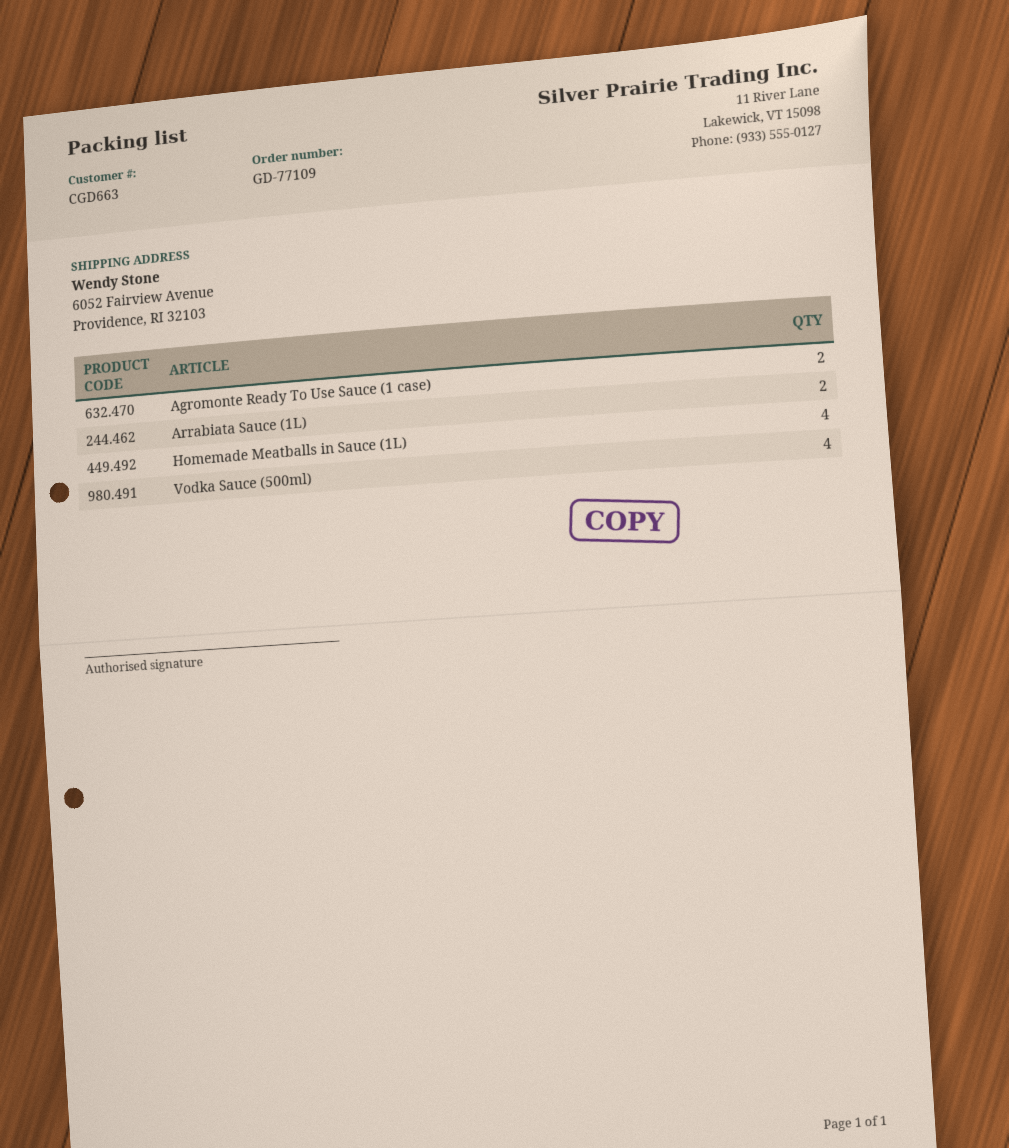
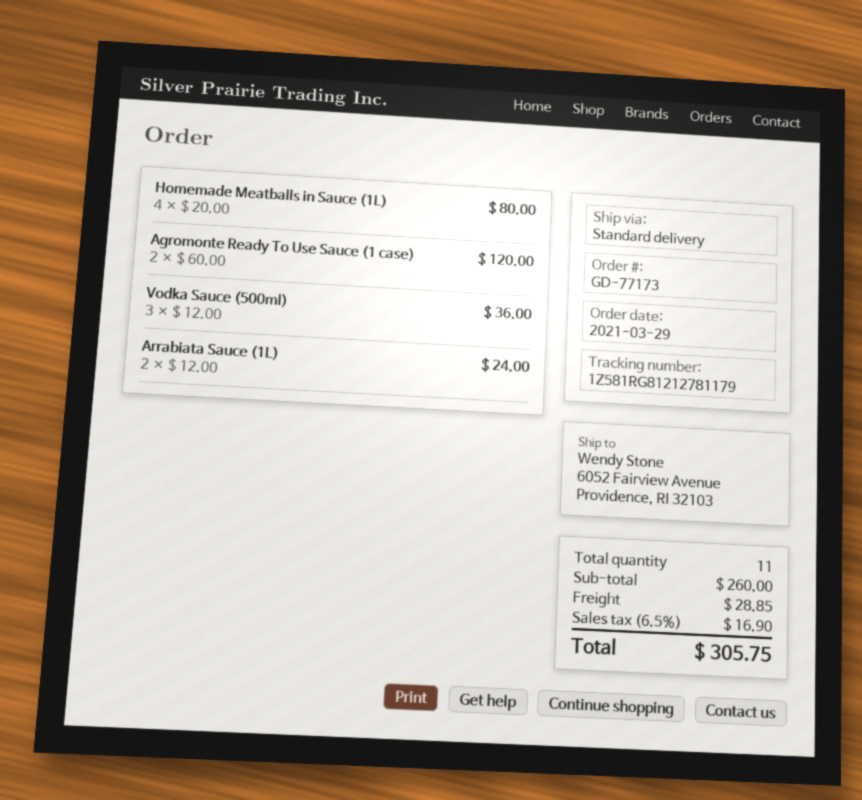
order number: GD-77109 -> GD-77173
Vodka Sauce (500ml): 4 -> 3

